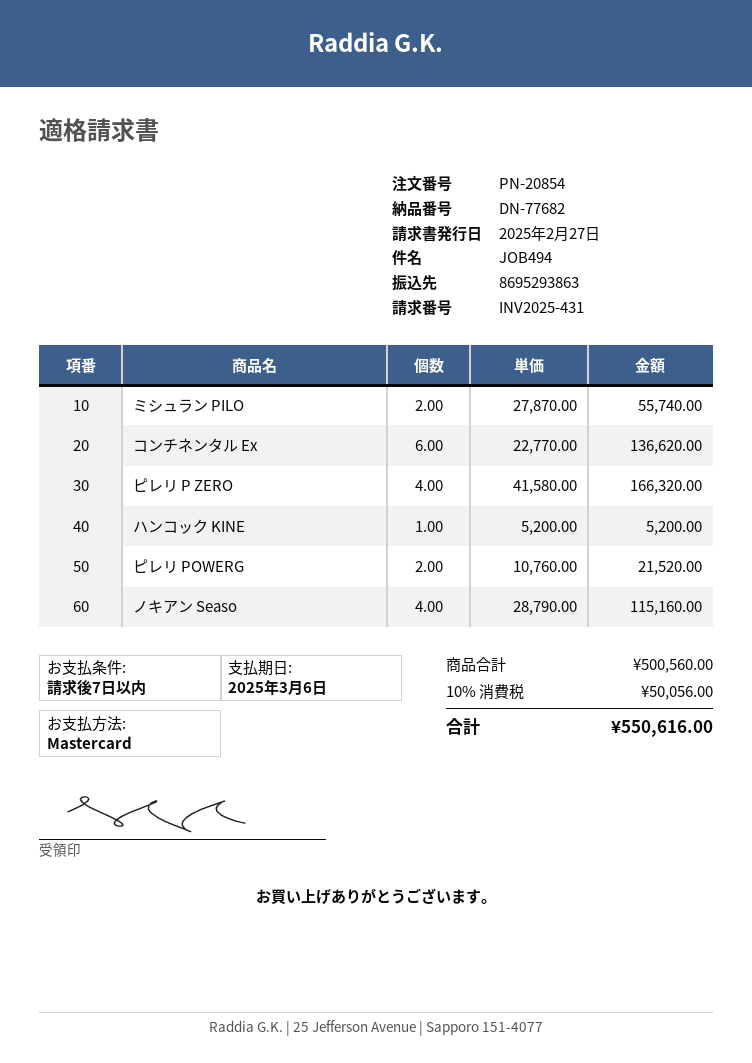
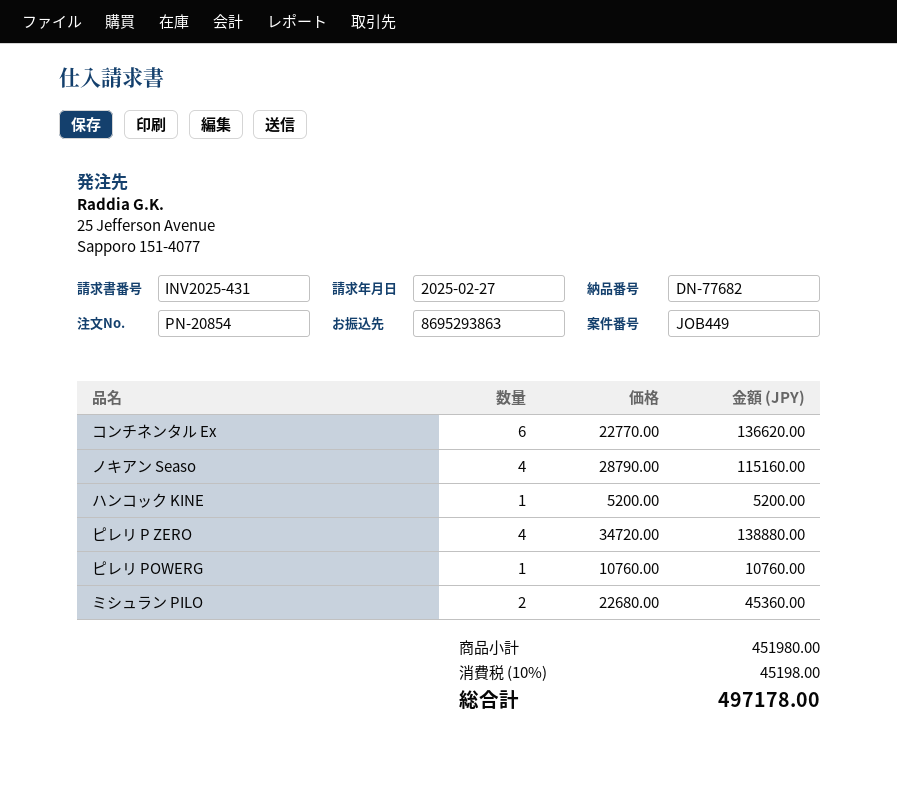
reference: JOB494 -> JOB449
ミシュラン PILO: 2 x 27870.00 = 55740.00 -> 2 x 22680.00 = 45360.00
ピレリ P ZERO: 4 x 41580.00 = 166320.00 -> 4 x 34720.00 = 138880.00
ピレリ POWERG: 2 x 10760.00 = 21520.00 -> 1 x 10760.00 = 10760.00
subtotal: 500560.00 -> 451980.00
tax: 10% = 50056.00 -> 10% = 45198.00
total: 550616.00 -> 497178.00

